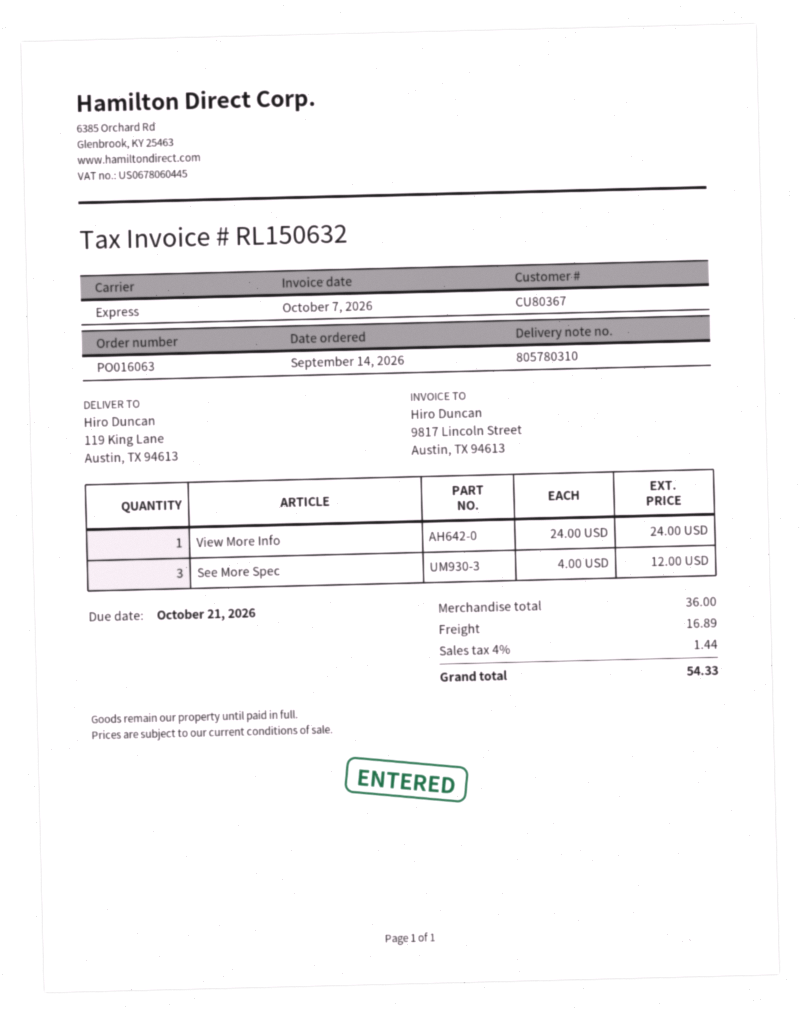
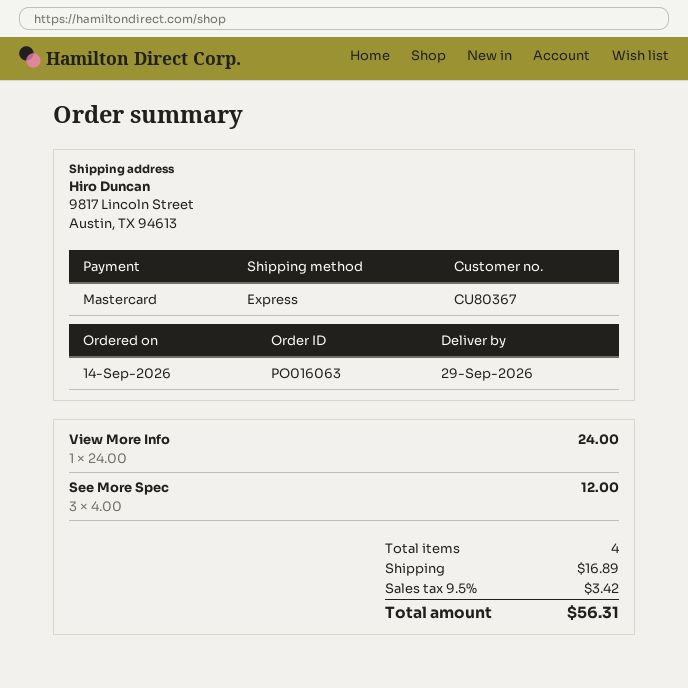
ship to: 119 King Lane, Austin, TX 94613 -> 9817 Lincoln Street, Austin, TX 94613
tax: 4% = 1.44 -> 9.5% = 3.42
total: 54.33 -> 56.31

